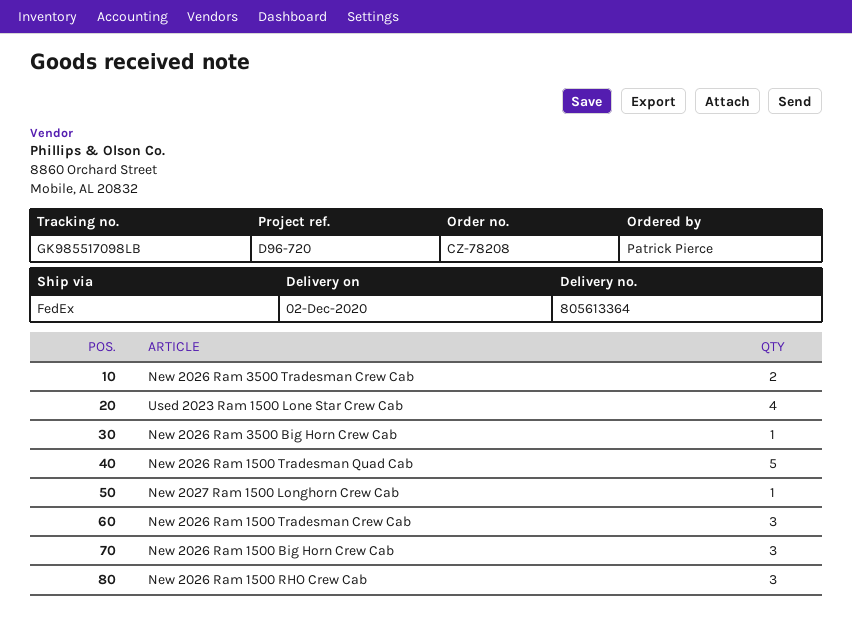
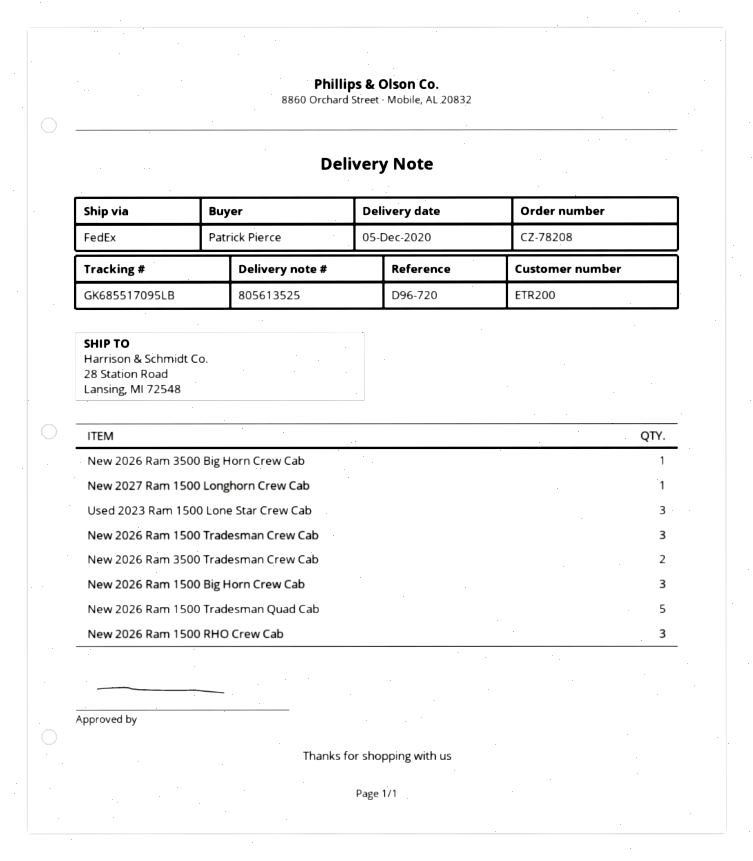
delivery note number: 805613364 -> 805613525
delivery date: 2020-12-02 -> 2020-12-05
tracking number: GK985517098LB -> GK685517095LB
Used 2023 Ram 1500 Lone Star Crew Cab: 4 -> 3

